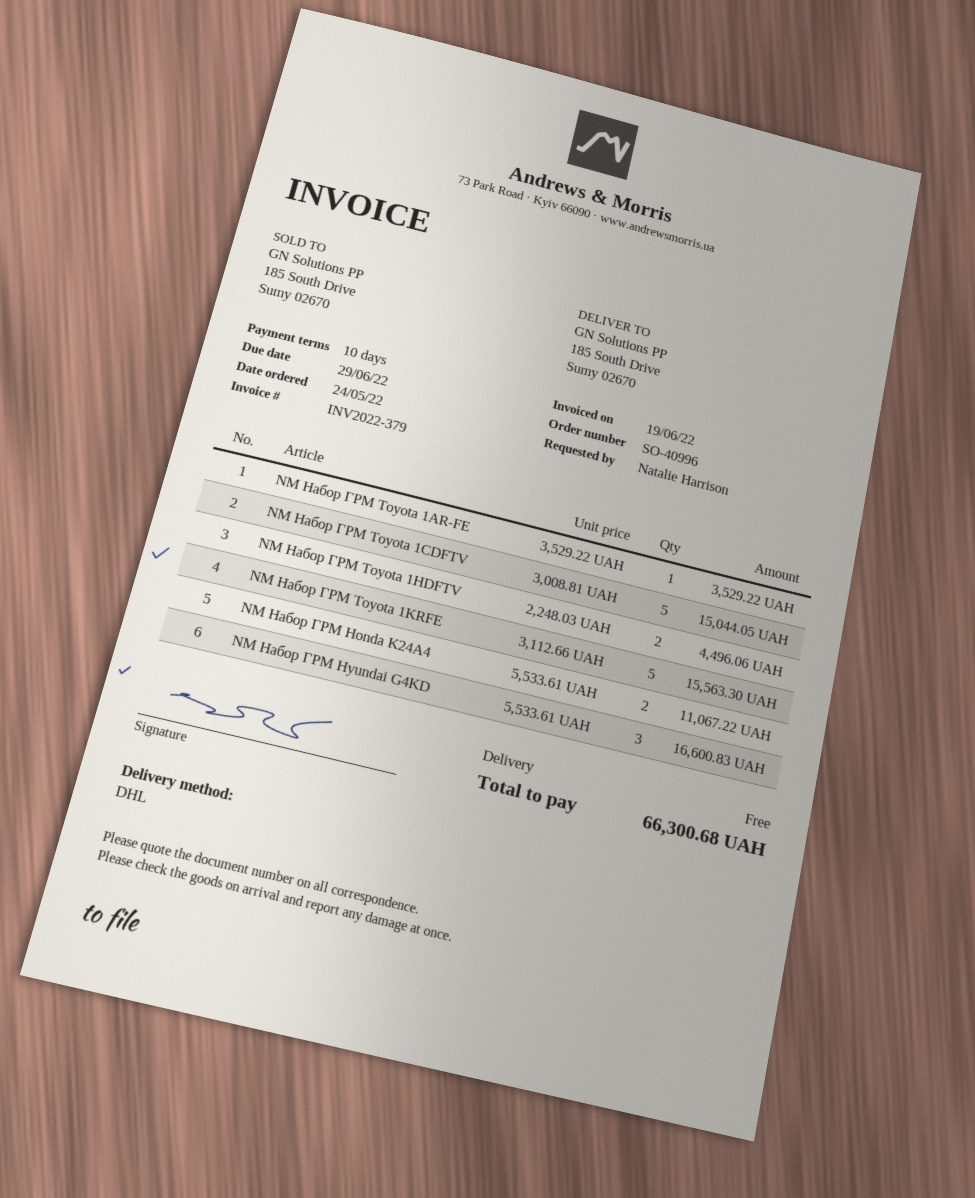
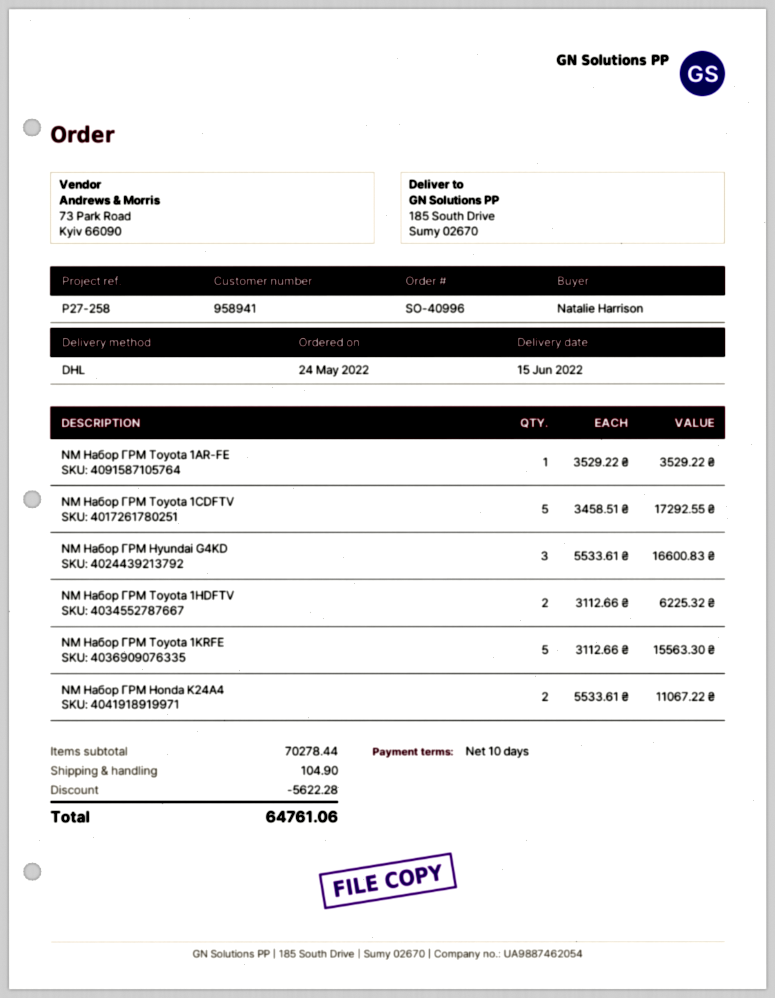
NM Набор ГРМ Toyota 1CDFTV: 5 x 3008.81 = 15044.05 -> 5 x 3458.51 = 17292.55
NM Набор ГРМ Toyota 1HDFTV: 2 x 2248.03 = 4496.06 -> 2 x 3112.66 = 6225.32
discount: none -> 5622.28
shipping: 0.00 -> 104.90
total: 66300.68 -> 64761.06

